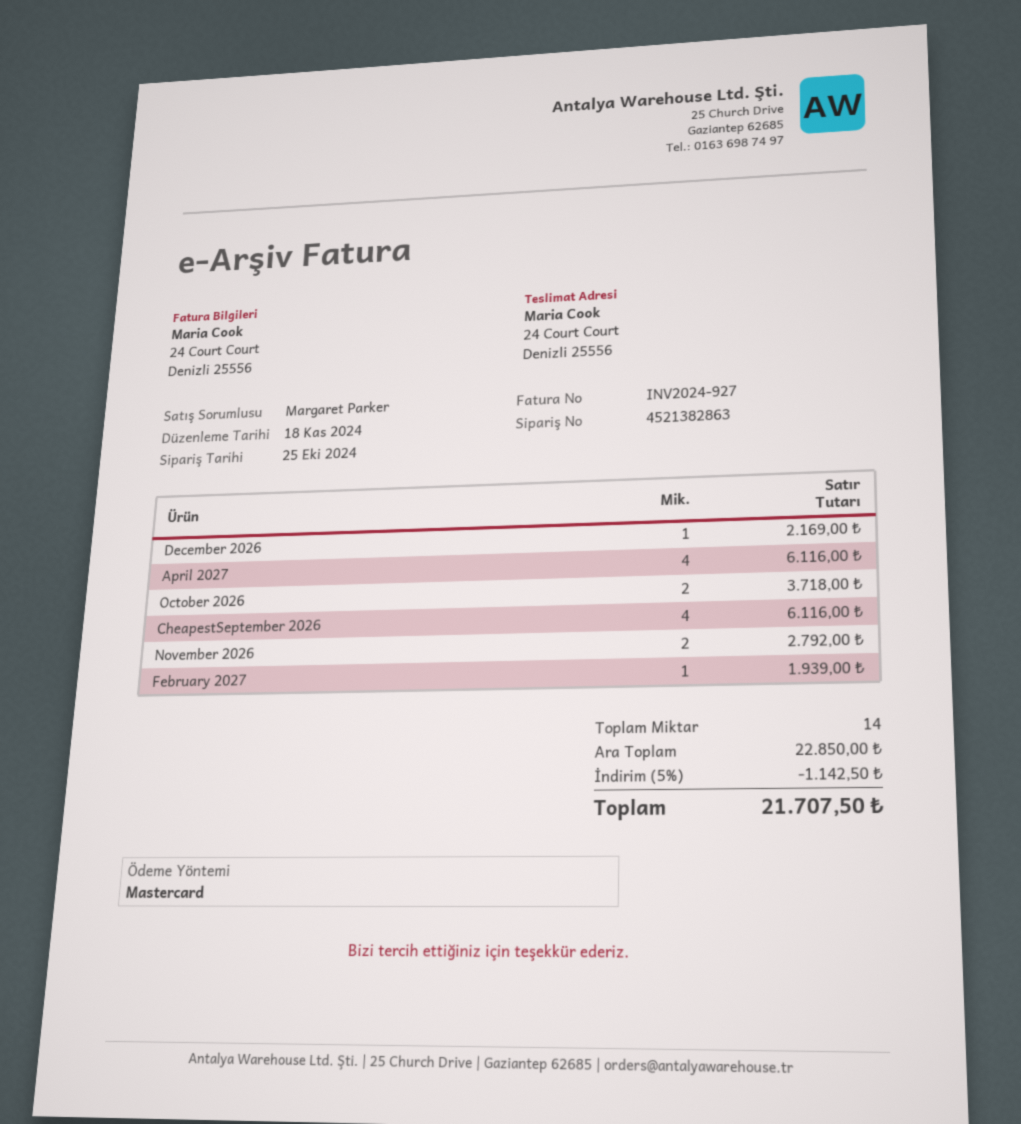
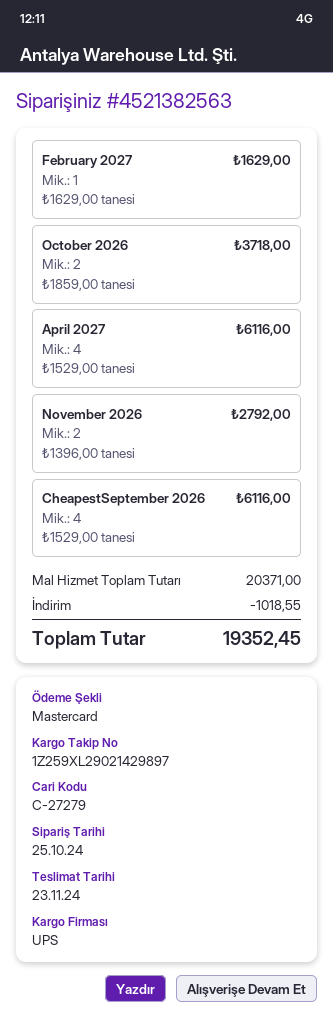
order number: 4521382863 -> 4521382563
December 2026: 1 for 2169.00 -> none
February 2027: 1 for 1939.00 -> 1 for 1629.00
subtotal: 22850.00 -> 20371.00
discount: 1142.50 -> 1018.55
total: 21707.50 -> 19352.45

